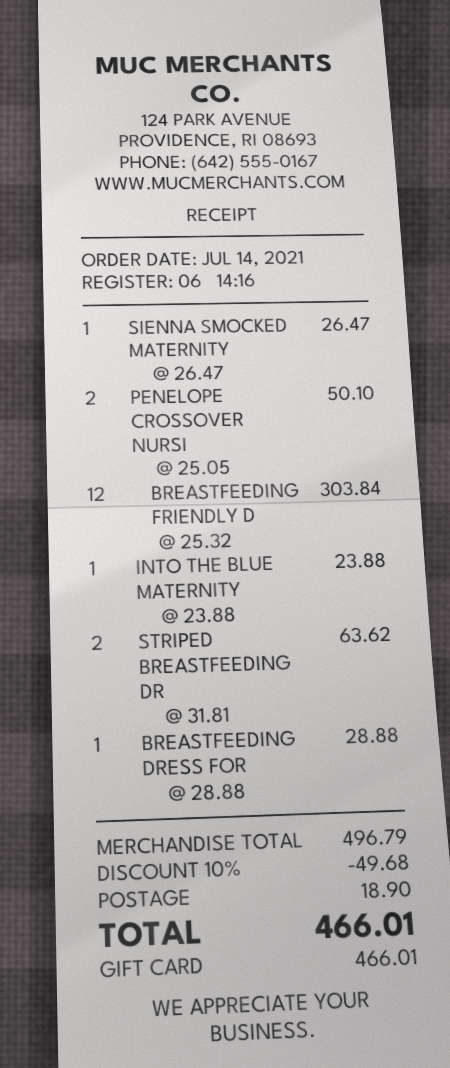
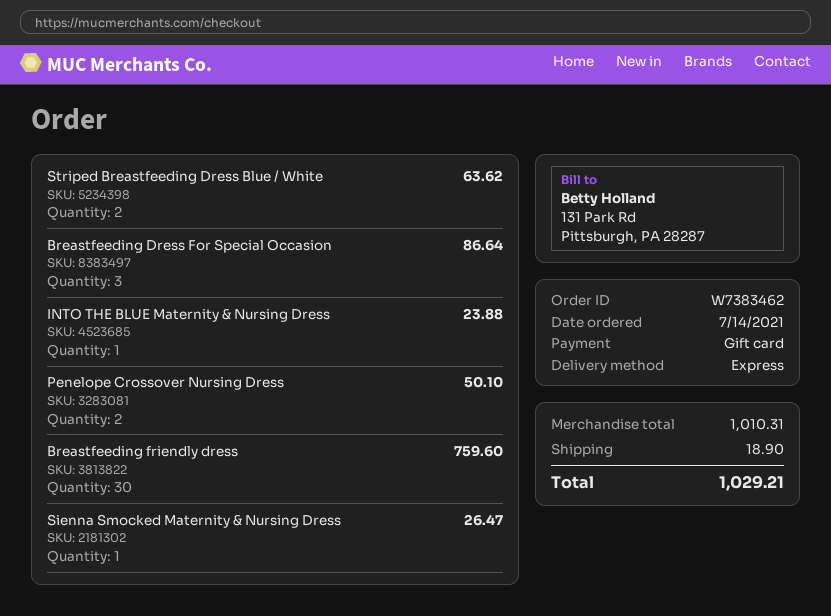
BREASTFEEDING FRIENDLY D: 12 for 303.84 -> 30 for 759.60
BREASTFEEDING DRESS FOR: 1 for 28.88 -> 3 for 86.64
subtotal: 496.79 -> 1010.31
discount: 10% = 49.68 -> none
total: 466.01 -> 1029.21

